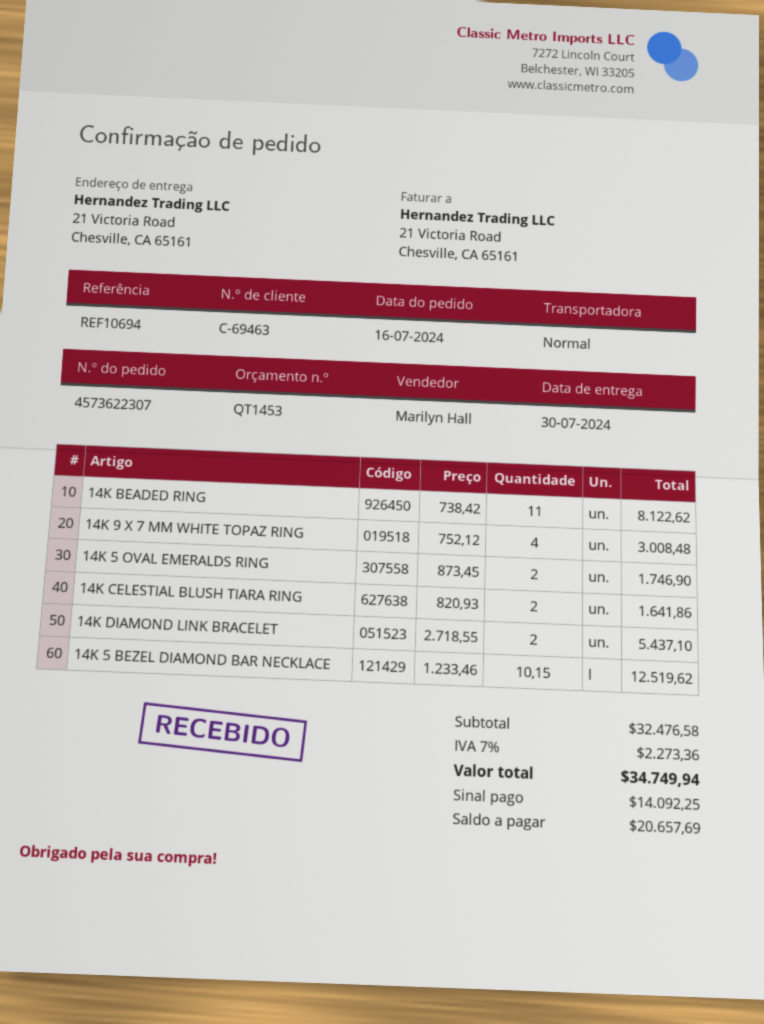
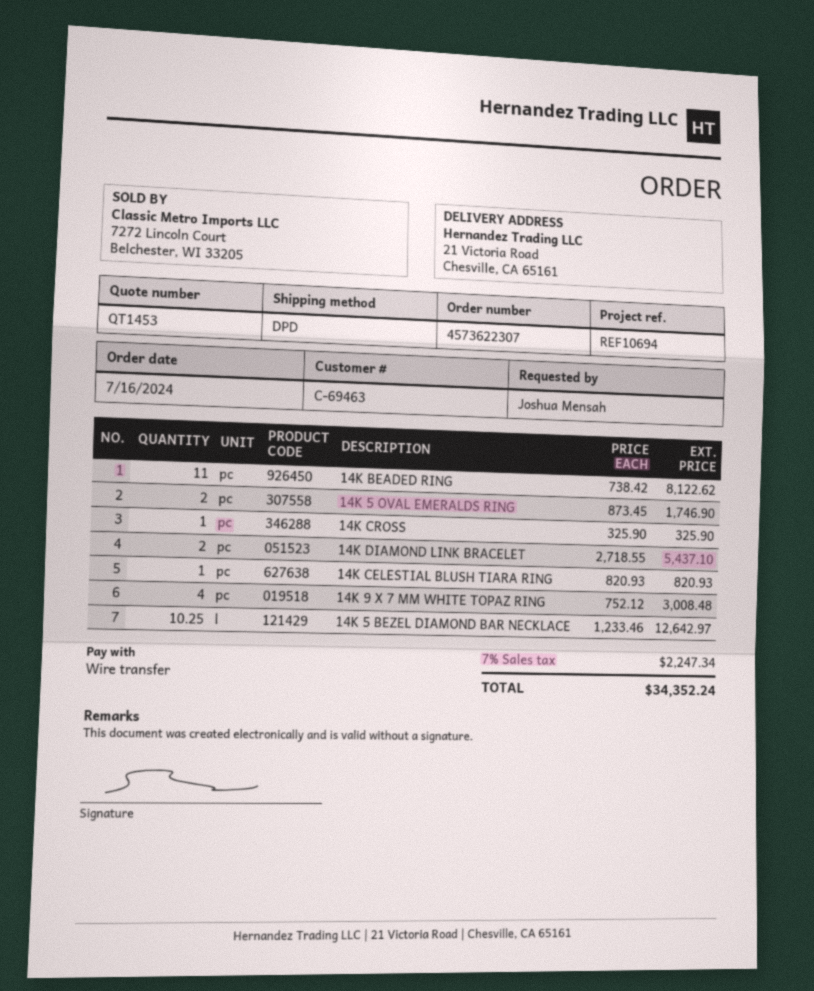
shipping method: standard -> DPD
14K CELESTIAL BLUSH TIARA RING: 2 x 820.93 = 1641.86 -> 1 x 820.93 = 820.93
14K 5 BEZEL DIAMOND BAR NECKLACE: 10.15 x 1233.46 = 12519.62 -> 10.25 x 1233.46 = 12642.97
14K CROSS: none -> 1 x 325.90 = 325.90
tax: 7% = 2273.36 -> 7% = 2247.34
total: 34749.94 -> 34352.24

